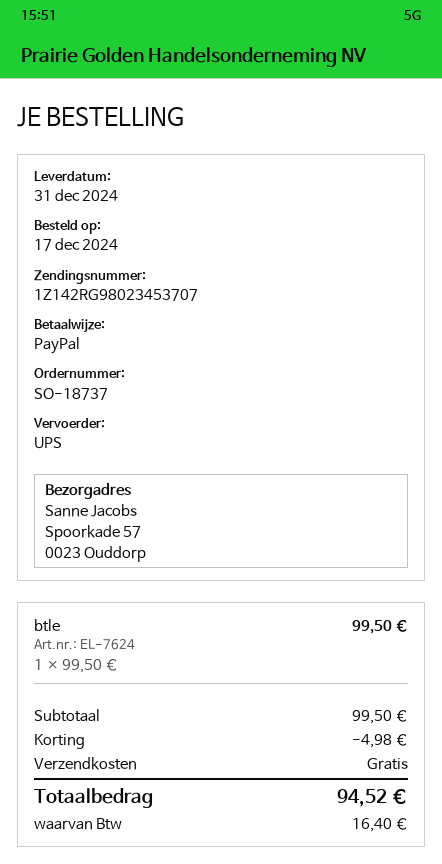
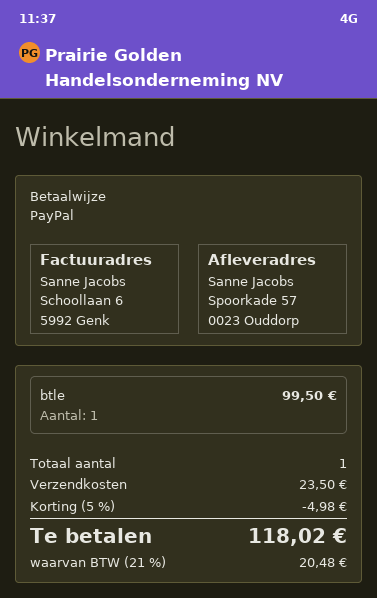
shipping: 0.00 -> 23.50
tax: 16.40 -> 20.48
total: 94.52 -> 118.02

